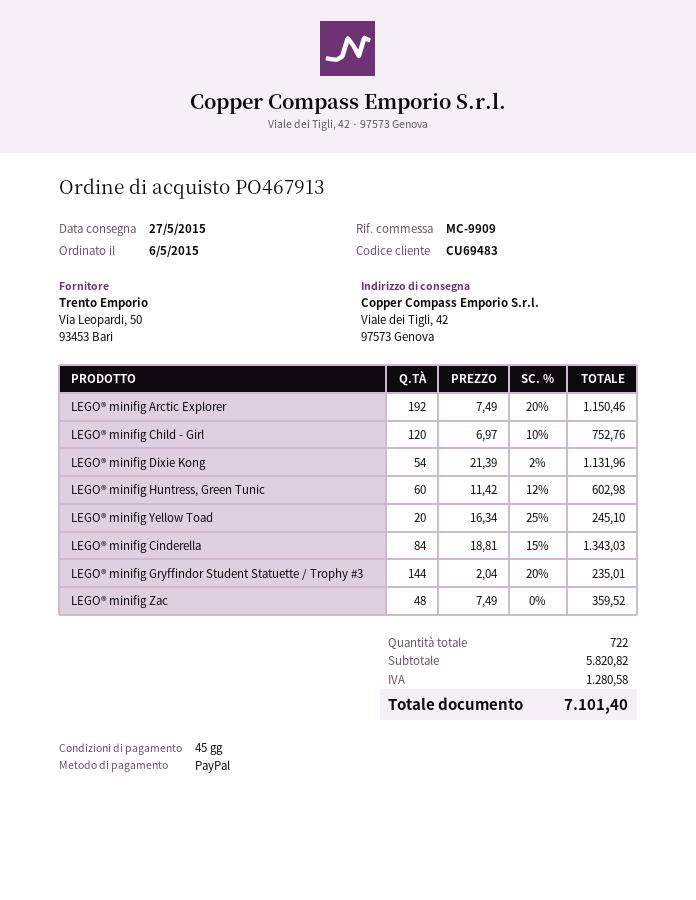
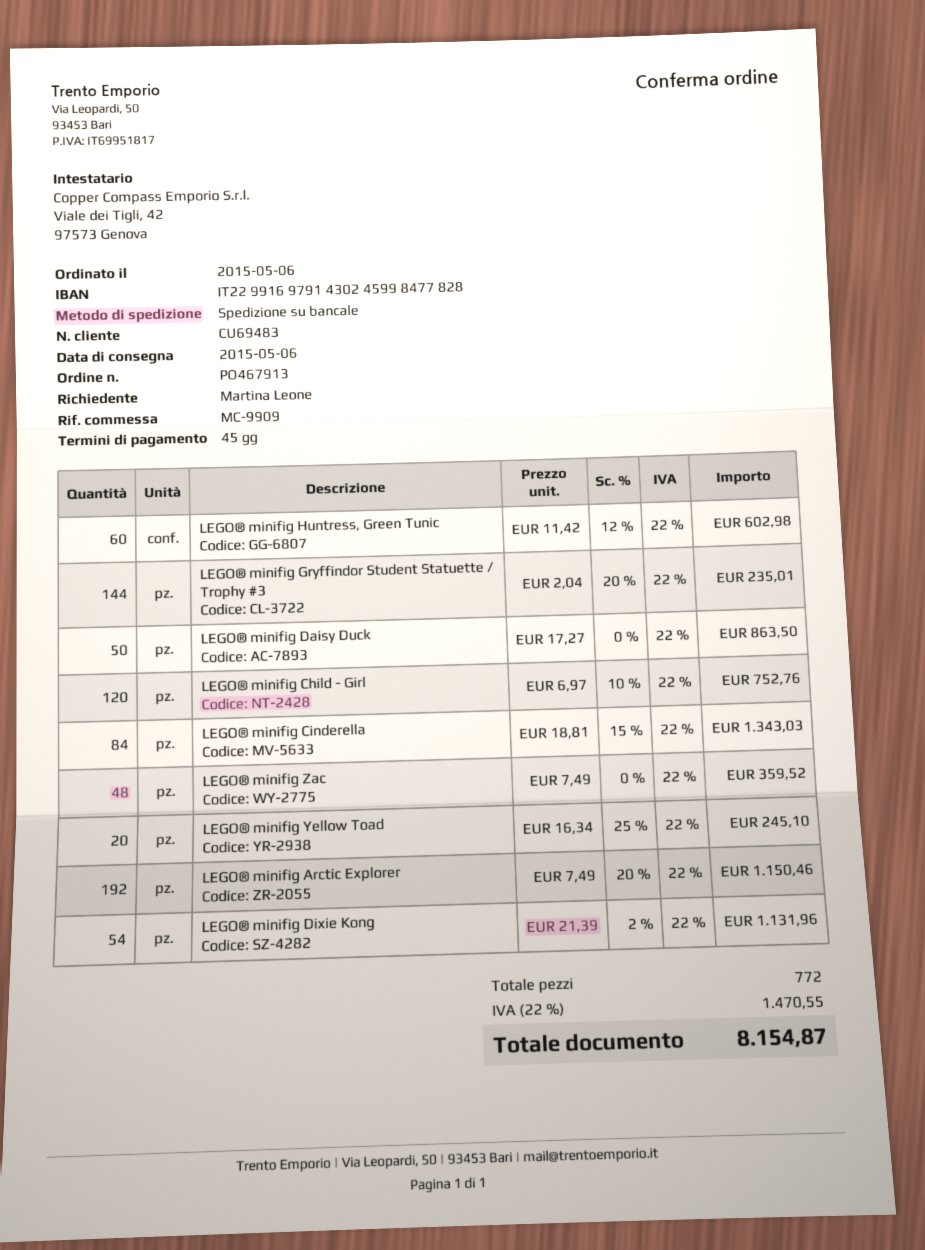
delivery date: 2015-05-27 -> 2015-05-06
LEGO® minifig Daisy Duck: none -> 50 x 17.27 = 863.50
total quantity: 722 -> 772
tax: 1280.58 -> 1470.55
total: 7101.40 -> 8154.87

